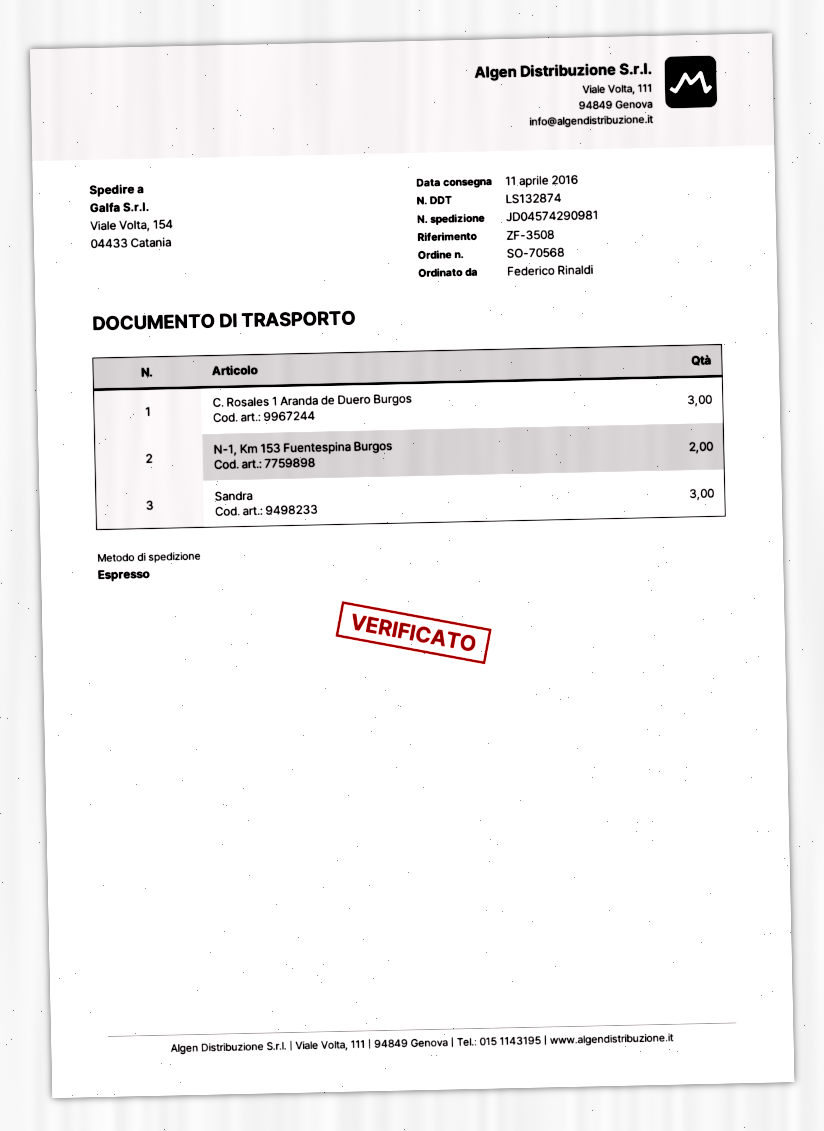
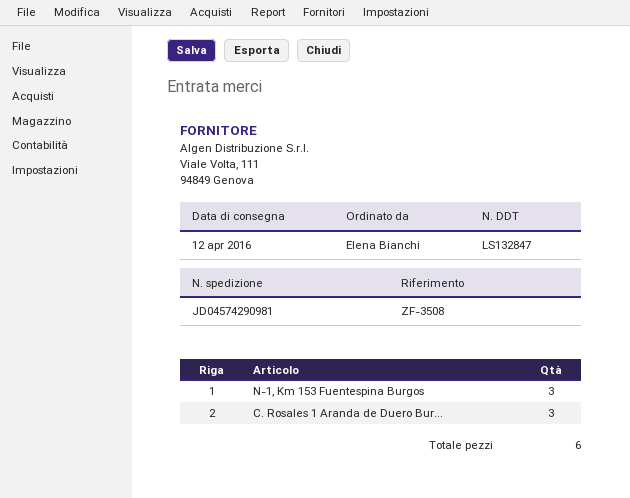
delivery note number: LS132874 -> LS132847
delivery date: 2016-04-11 -> 2016-04-12
ordered by: Federico Rinaldi -> Elena Bianchi
N-1, Km 153 Fuentespina Burgos: 2 -> 3
Sandra: 3 -> none

